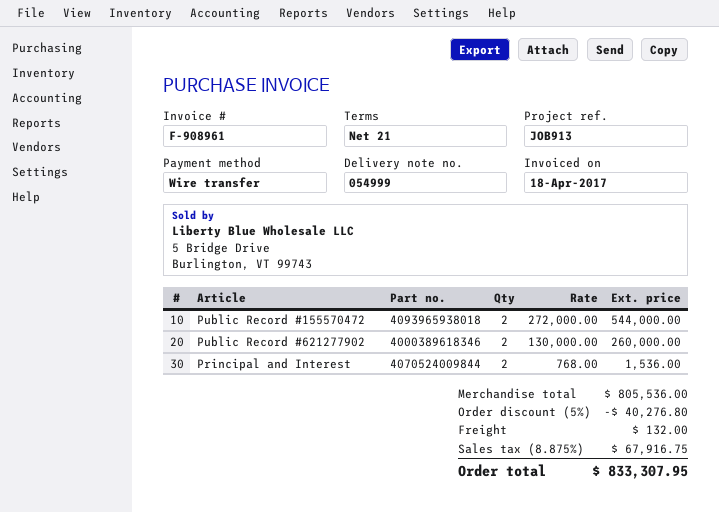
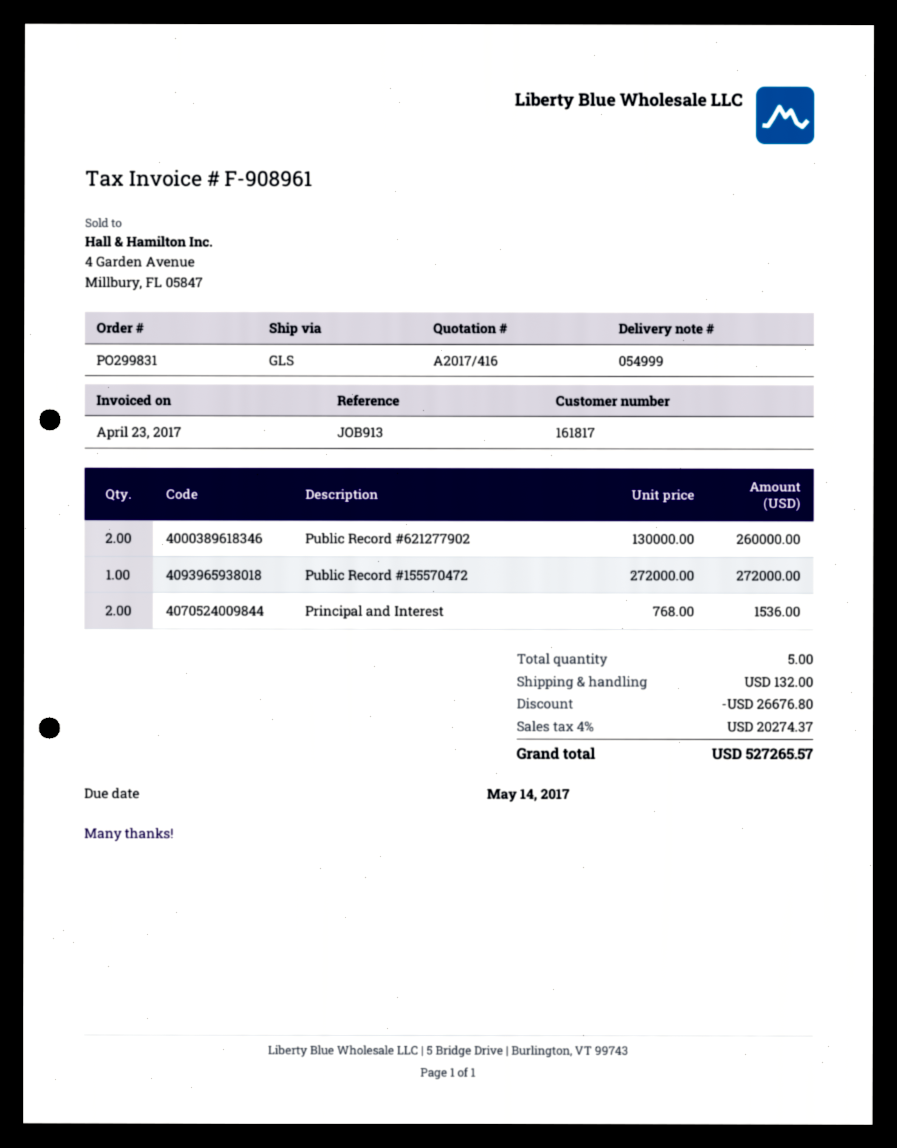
invoice date: 2017-04-18 -> 2017-04-23
Public Record #155570472: 2 x 272000.00 = 544000.00 -> 1 x 272000.00 = 272000.00
discount: 40276.80 -> 26676.80
tax: 8.875% = 67916.75 -> 4% = 20274.37
total: 833307.95 -> 527265.57

